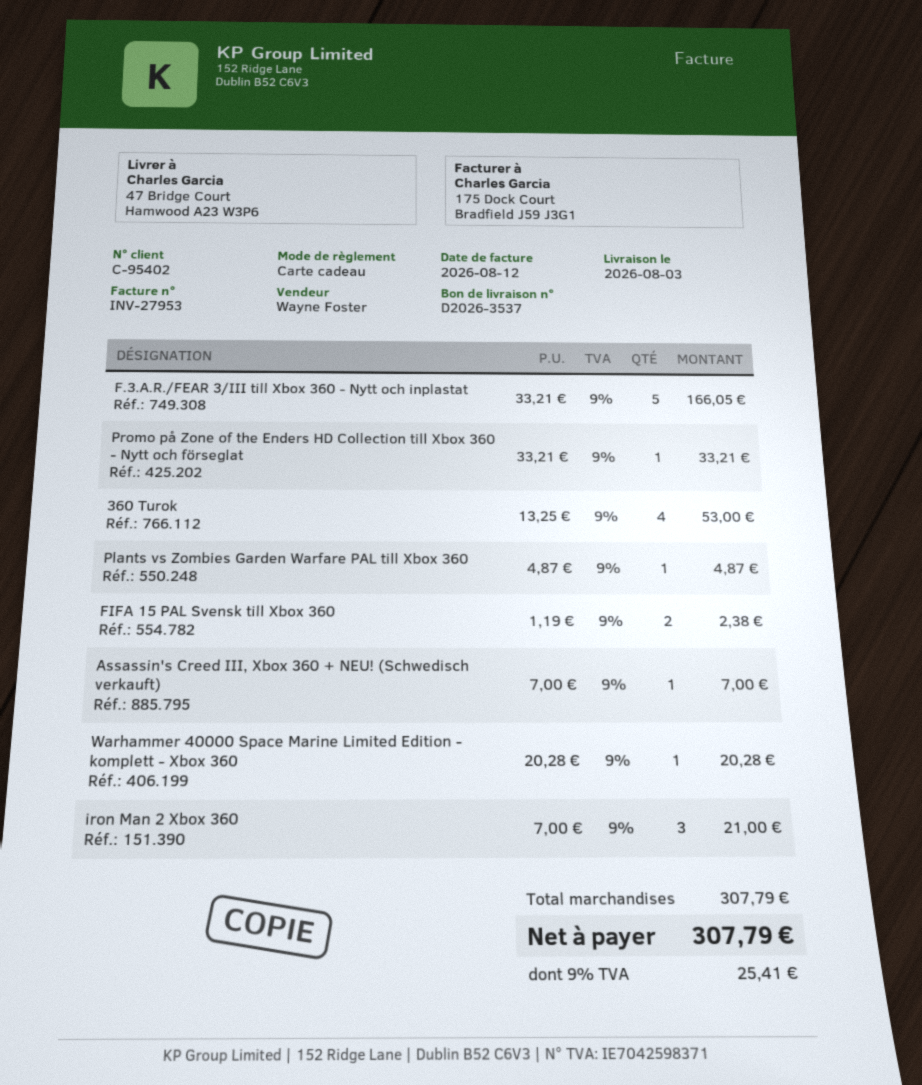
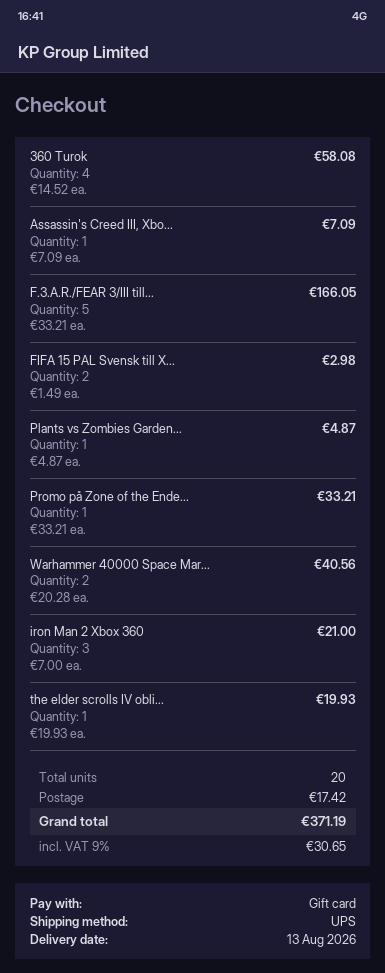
delivery date: 2026-08-03 -> 2026-08-13
360 Turok: 4 x 13.25 = 53.00 -> 4 x 14.52 = 58.08
FIFA 15 PAL Svensk till Xbox 360: 2 x 1.19 = 2.38 -> 2 x 1.49 = 2.98
Assassin's Creed III, Xbox 360 + NEU! (Schwedisch verkauft): 1 x 7.00 = 7.00 -> 1 x 7.09 = 7.09
Warhammer 40000 Space Marine Limited Edition - komplett - Xbox 360: 1 x 20.28 = 20.28 -> 2 x 20.28 = 40.56
the elder scrolls IV obli...: none -> 1 x 19.93 = 19.93
shipping: none -> 17.42
tax: 9% = 25.41 -> 9% = 30.65
total: 307.79 -> 371.19

